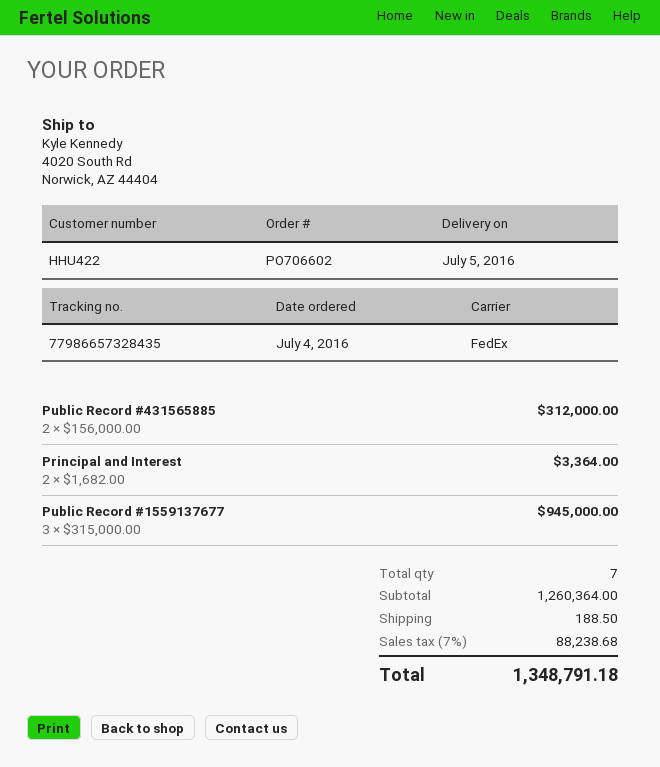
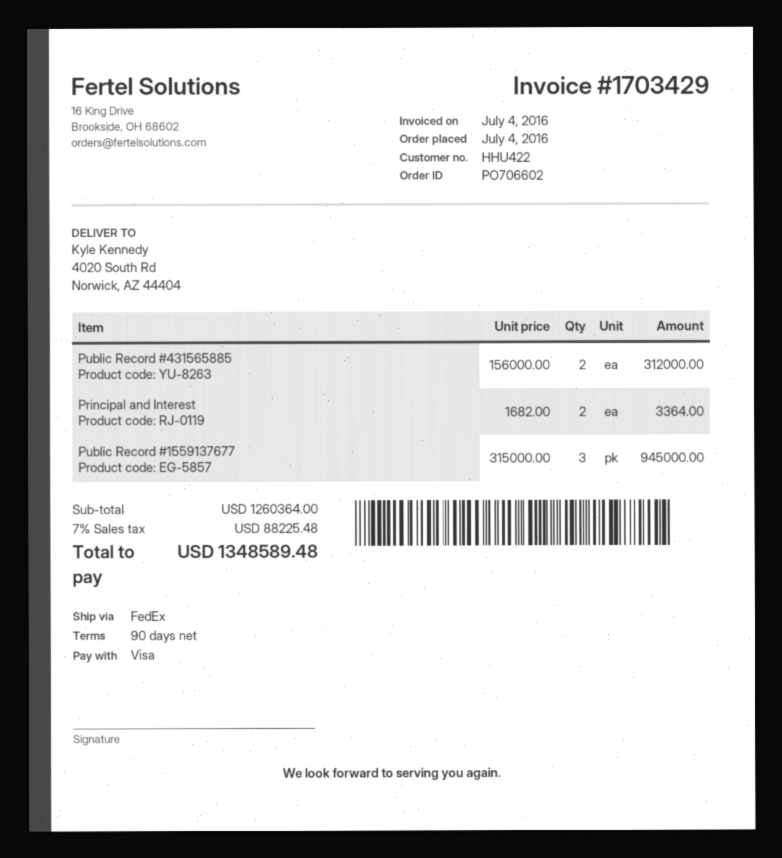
shipping: 188.50 -> none
tax: 7% = 88238.68 -> 7% = 88225.48
total: 1348791.18 -> 1348589.48

